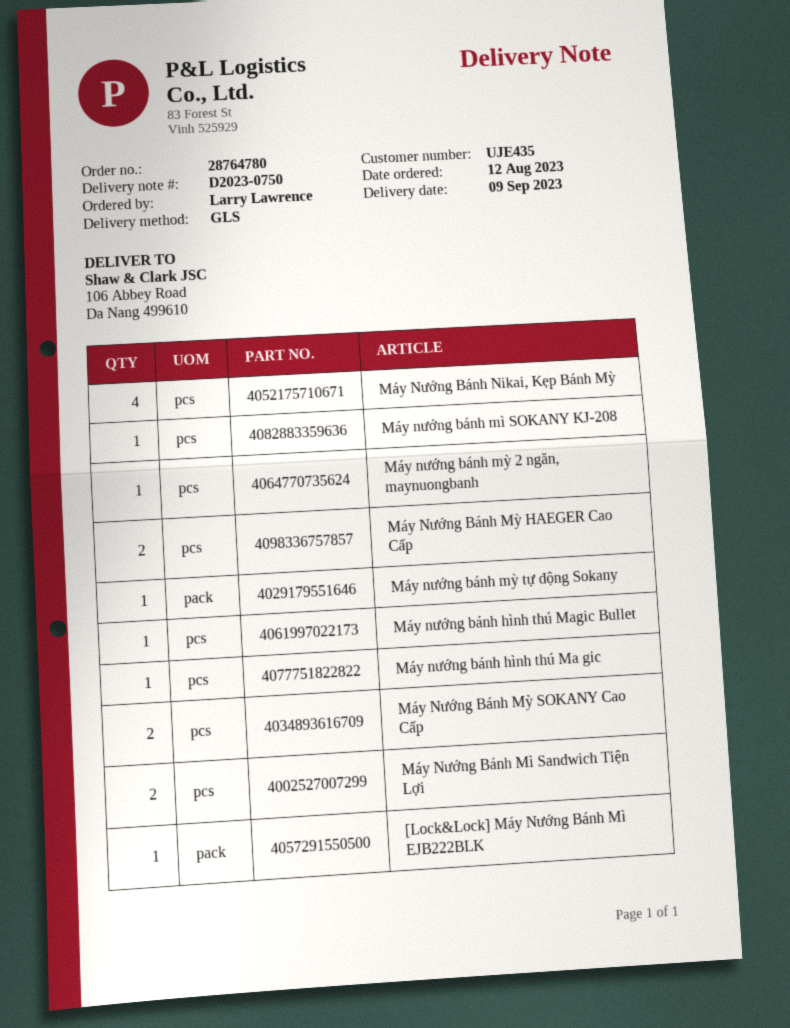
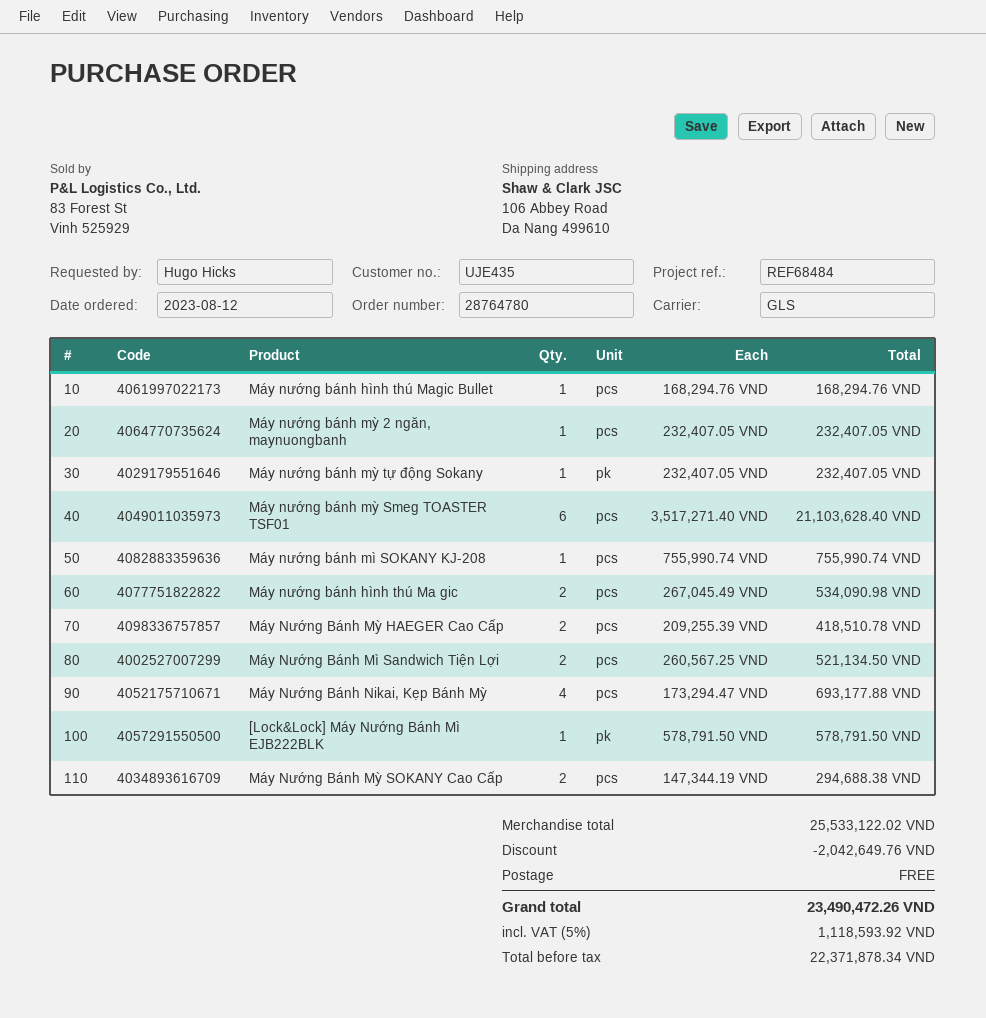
ordered by: Larry Lawrence -> Hugo Hicks
Máy nướng bánh hình thú Ma gic: 1 -> 2
Máy nướng bánh mỳ Smeg TOASTER TSF01: none -> 6

